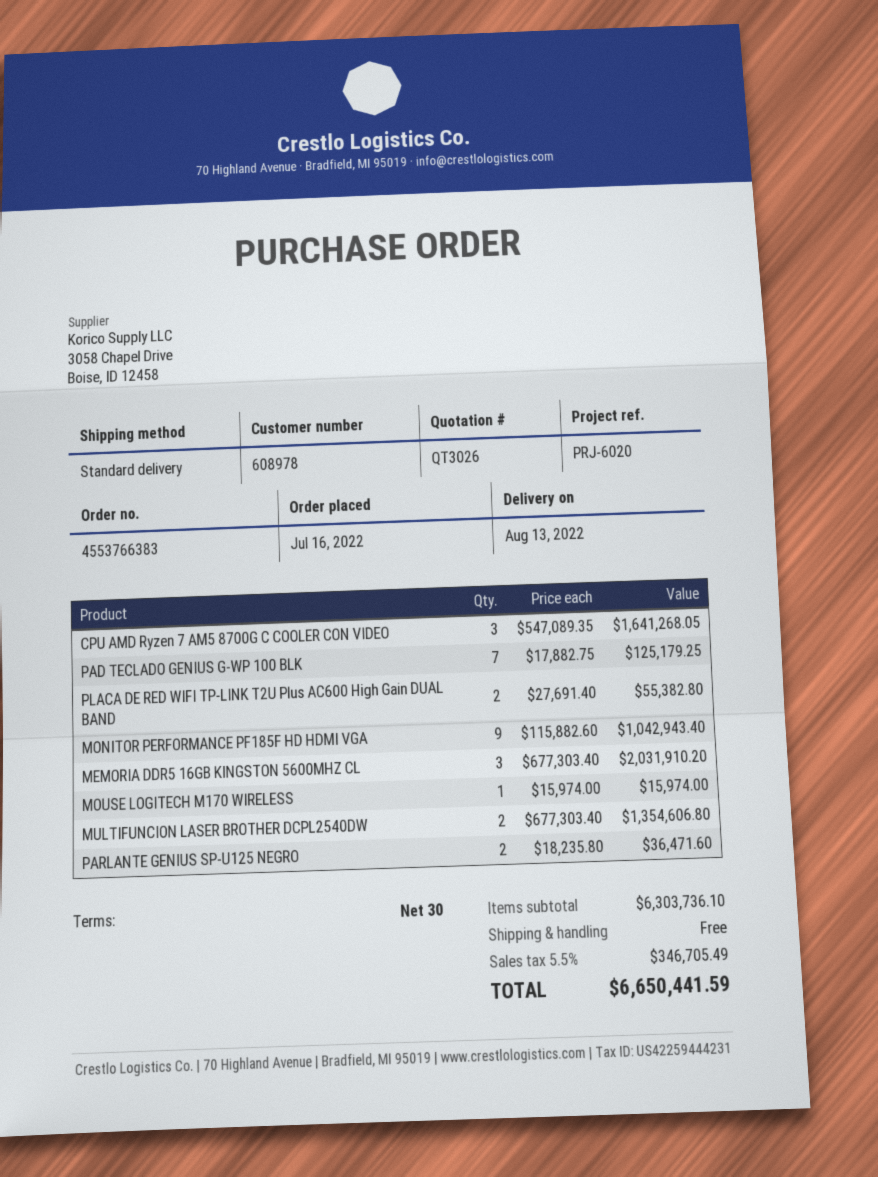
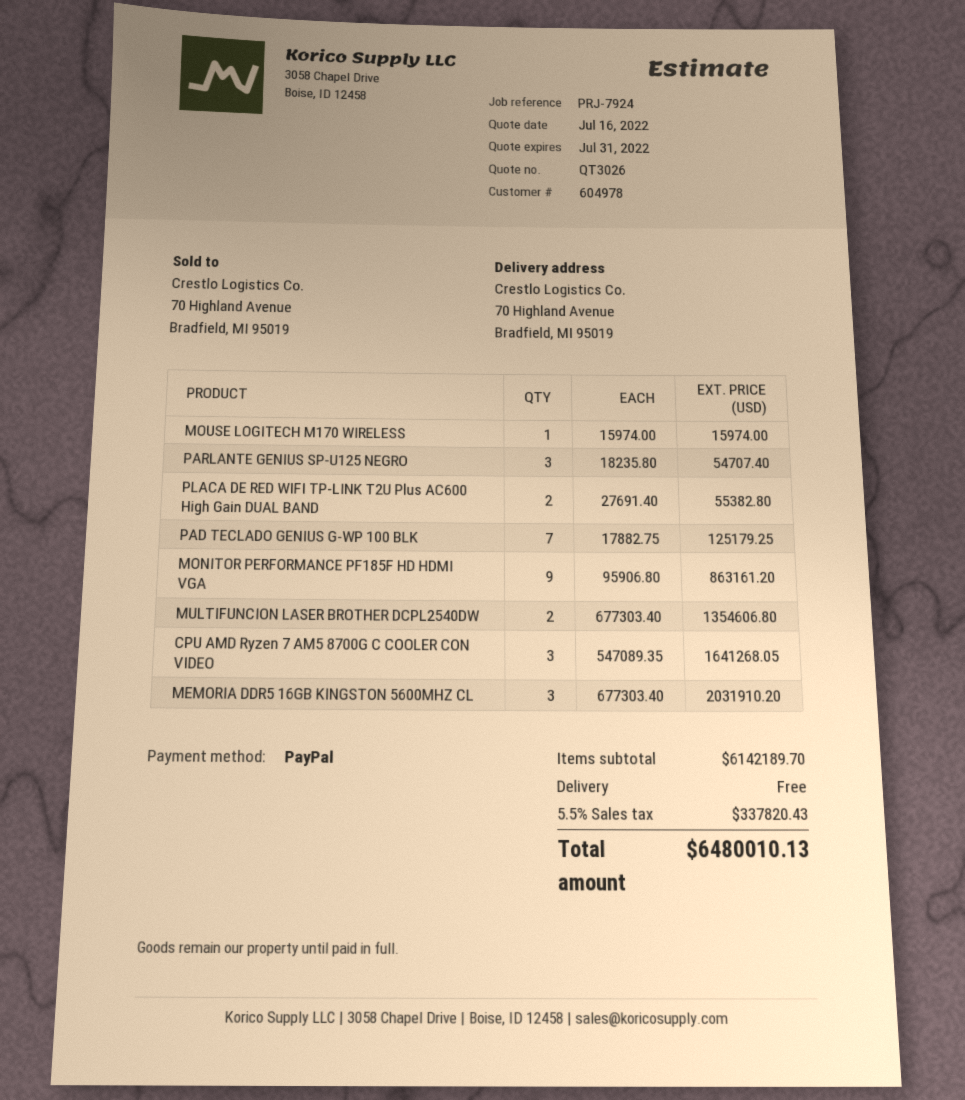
customer number: 608978 -> 604978
reference: PRJ-6020 -> PRJ-7924
MONITOR PERFORMANCE PF185F HD HDMI VGA: 9 x 115882.60 = 1042943.40 -> 9 x 95906.80 = 863161.20
PARLANTE GENIUS SP-U125 NEGRO: 2 x 18235.80 = 36471.60 -> 3 x 18235.80 = 54707.40
subtotal: 6303736.10 -> 6142189.70
tax: 5.5% = 346705.49 -> 5.5% = 337820.43
total: 6650441.59 -> 6480010.13

